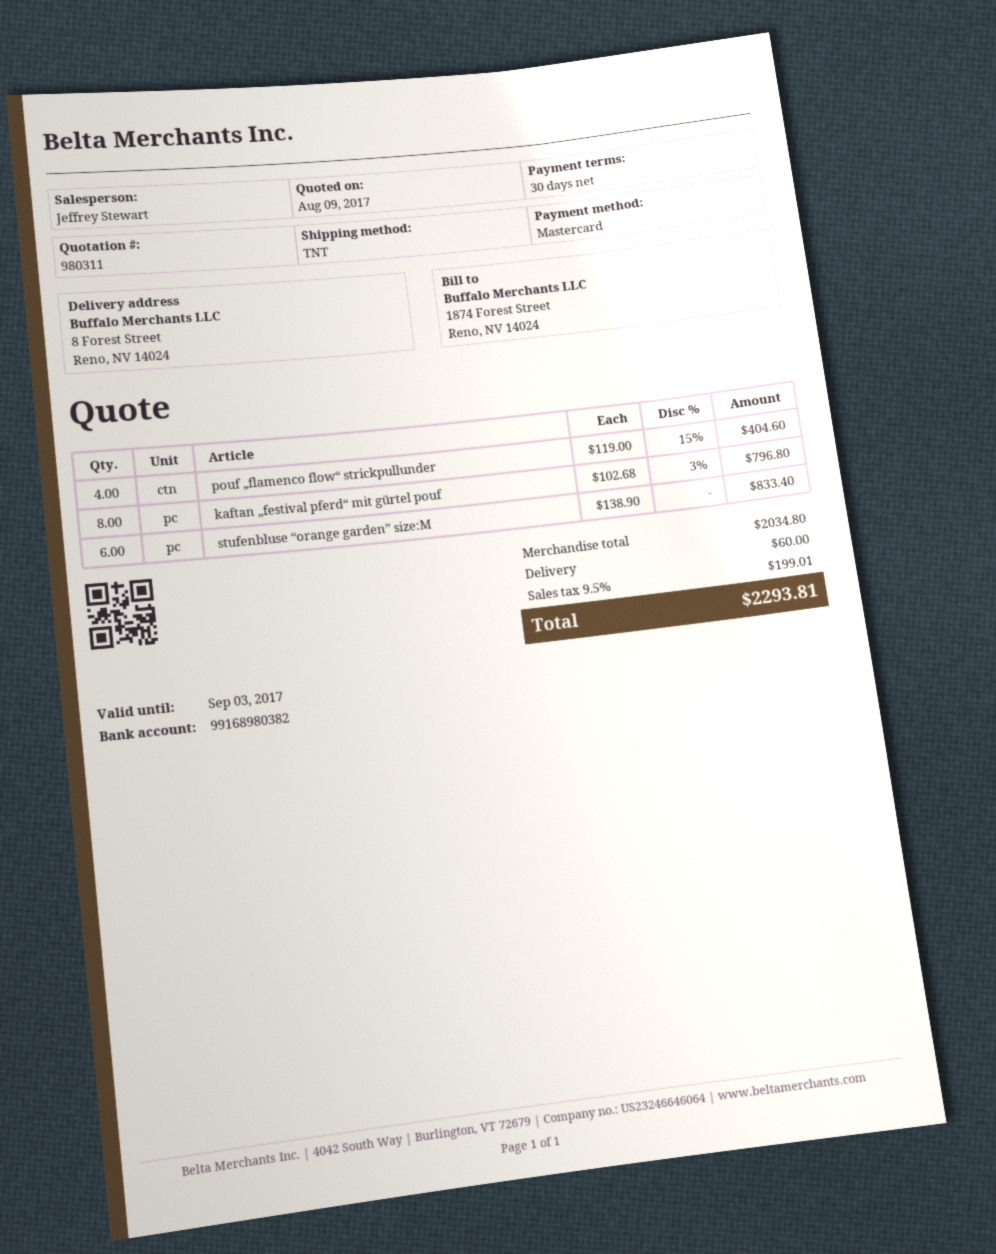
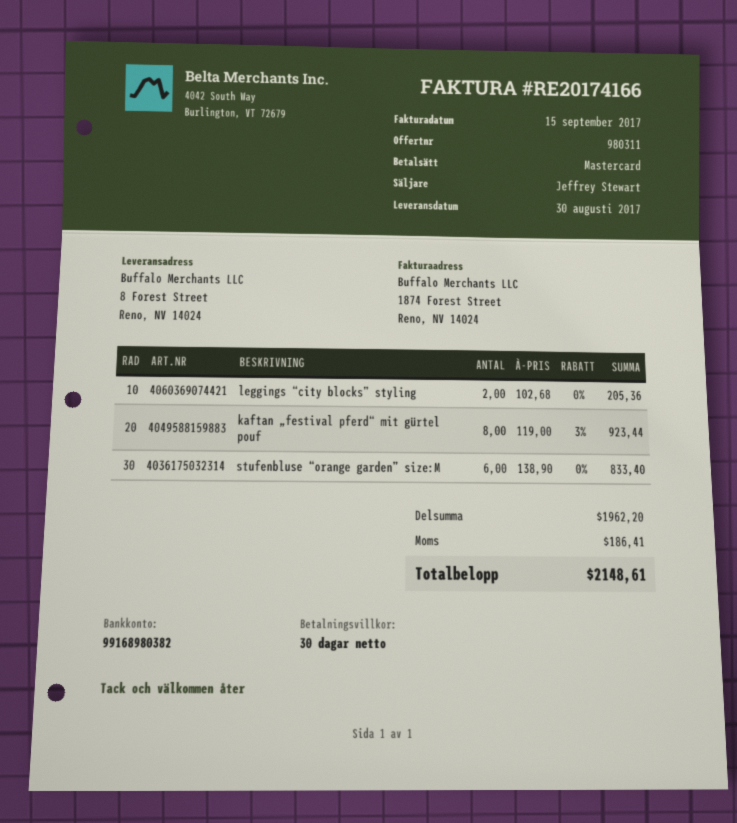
pouf „flamenco flow“ strickpullunder: 4 x 119.00 - 15% = 404.60 -> none
kaftan „festival pferd“ mit gürtel pouf: 8 x 102.68 - 3% = 796.80 -> 8 x 119.00 - 3% = 923.44
leggings “city blocks” styling: none -> 2 x 102.68 = 205.36
subtotal: 2034.80 -> 1962.20
shipping: 60.00 -> none
tax: 199.01 -> 186.41
total: 2293.81 -> 2148.61

